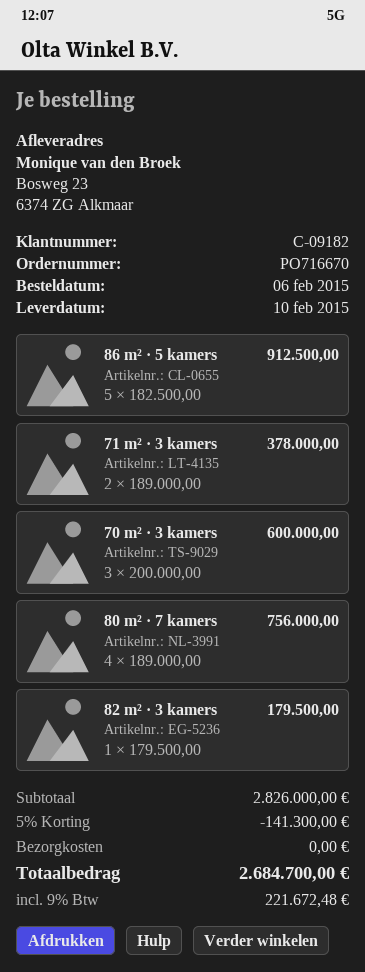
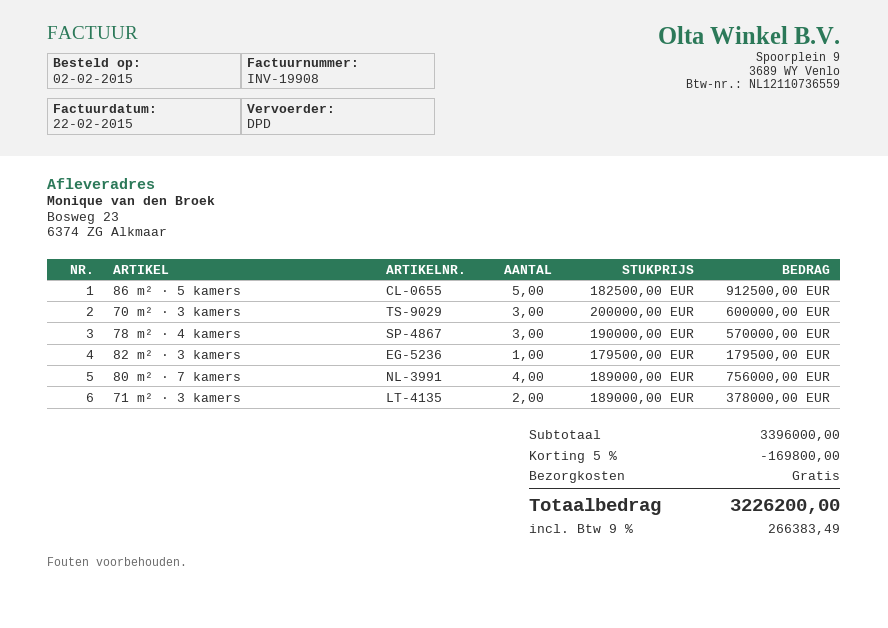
order date: 2015-02-06 -> 2015-02-02
78 m² · 4 kamers: none -> 3 x 190000.00 = 570000.00
subtotal: 2826000.00 -> 3396000.00
discount: 5% = 141300.00 -> 5% = 169800.00
tax: 9% = 221672.48 -> 9% = 266383.49
total: 2684700.00 -> 3226200.00

